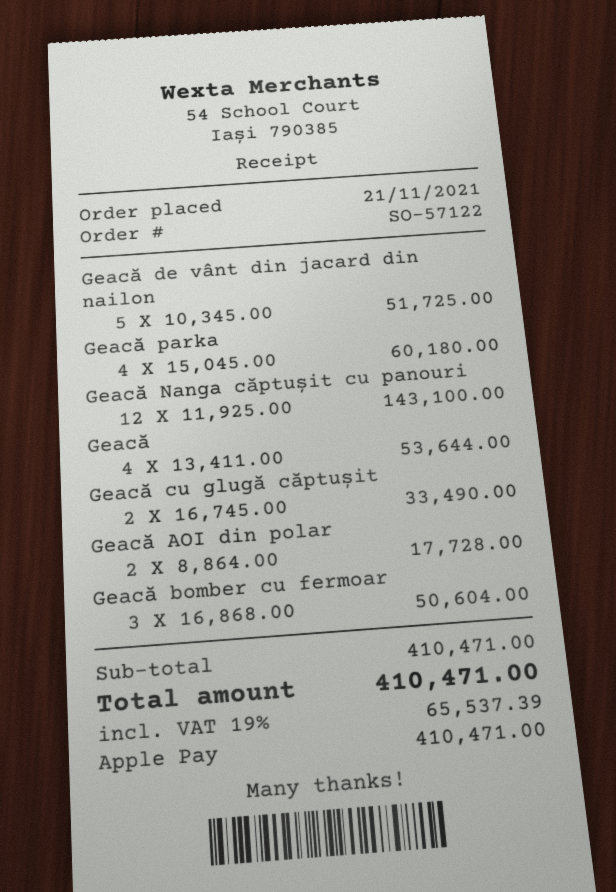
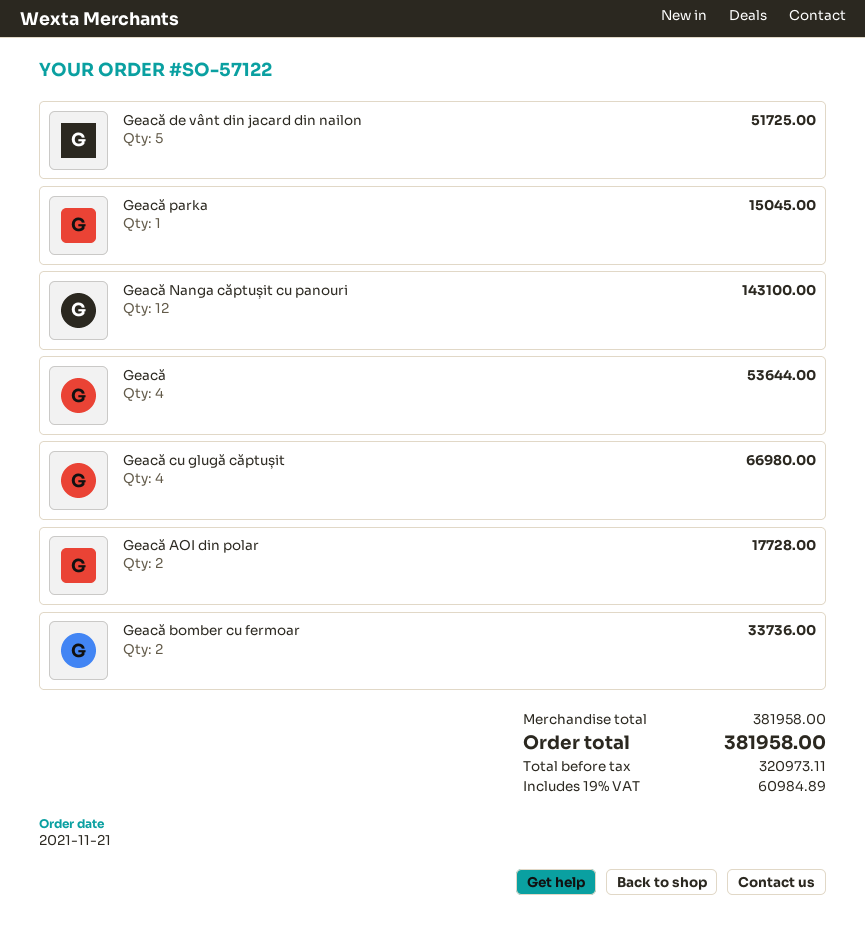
Geacă parka: 4 for 60180.00 -> 1 for 15045.00
Geacă cu glugă căptușit: 2 for 33490.00 -> 4 for 66980.00
Geacă bomber cu fermoar: 3 for 50604.00 -> 2 for 33736.00
subtotal: 410471.00 -> 381958.00
tax: 19% = 65537.39 -> 19% = 60984.89
total: 410471.00 -> 381958.00

